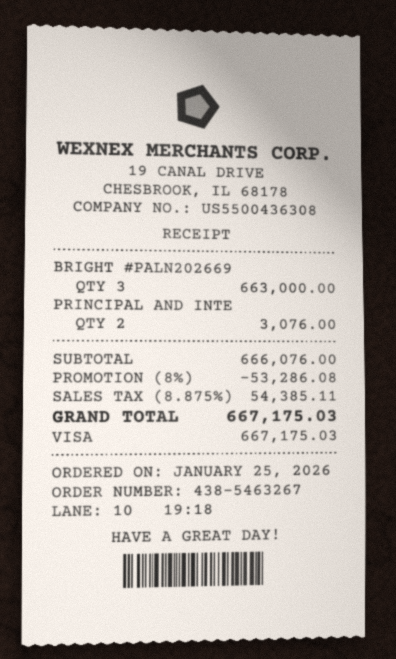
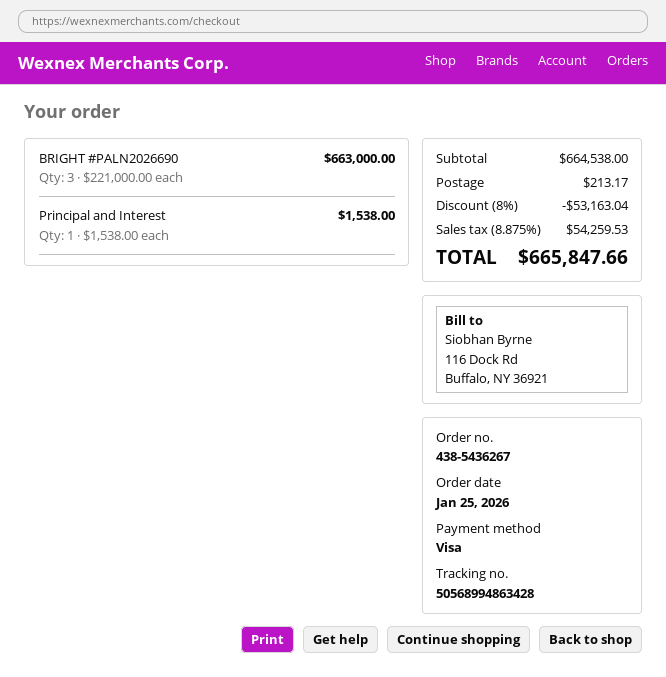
order number: 438-5463267 -> 438-5436267
PRINCIPAL AND INTE: 2 for 3076.00 -> 1 for 1538.00
subtotal: 666076.00 -> 664538.00
discount: 8% = 53286.08 -> 8% = 53163.04
shipping: none -> 213.17
tax: 8.875% = 54385.11 -> 8.875% = 54259.53
total: 667175.03 -> 665847.66

